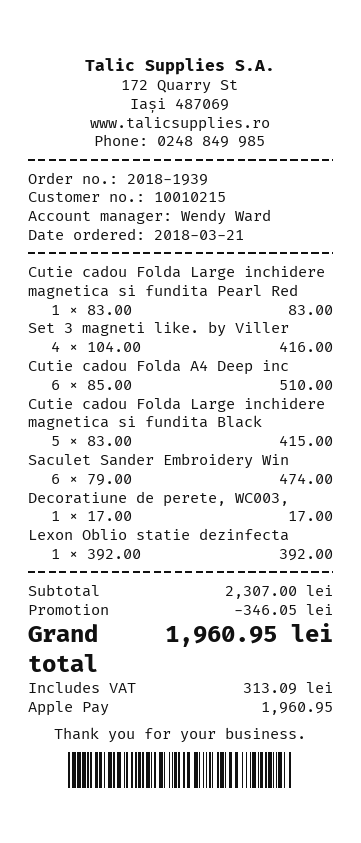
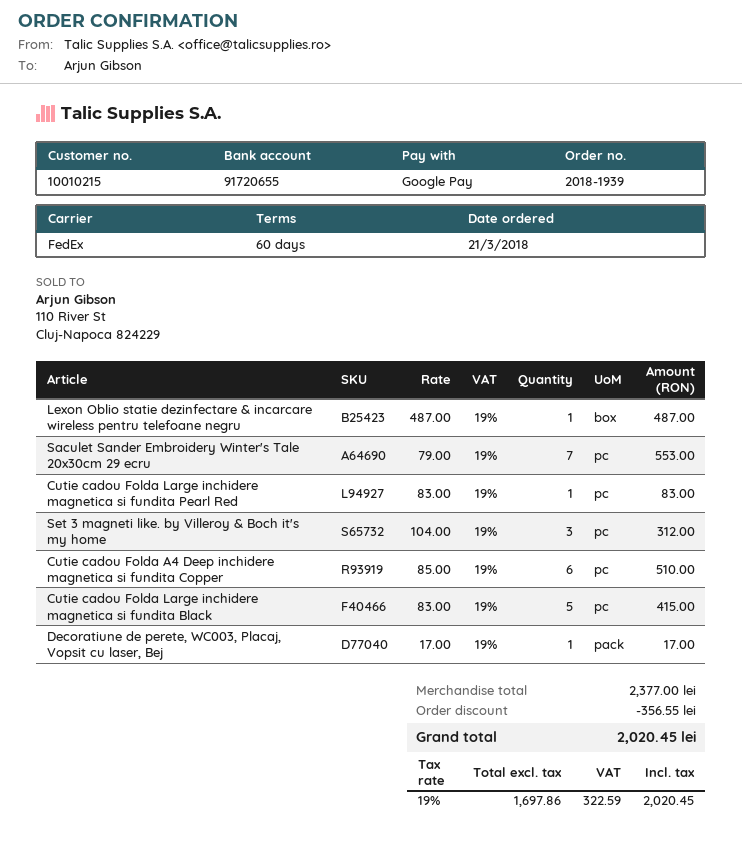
payment method: Apple Pay -> Google Pay
Set 3 magneti like. by Viller: 4 x 104.00 = 416.00 -> 3 x 104.00 = 312.00
Saculet Sander Embroidery Win: 6 x 79.00 = 474.00 -> 7 x 79.00 = 553.00
Lexon Oblio statie dezinfecta: 1 x 392.00 = 392.00 -> 1 x 487.00 = 487.00
subtotal: 2307.00 -> 2377.00
discount: 346.05 -> 356.55
tax: 313.09 -> 322.59
total: 1960.95 -> 2020.45

